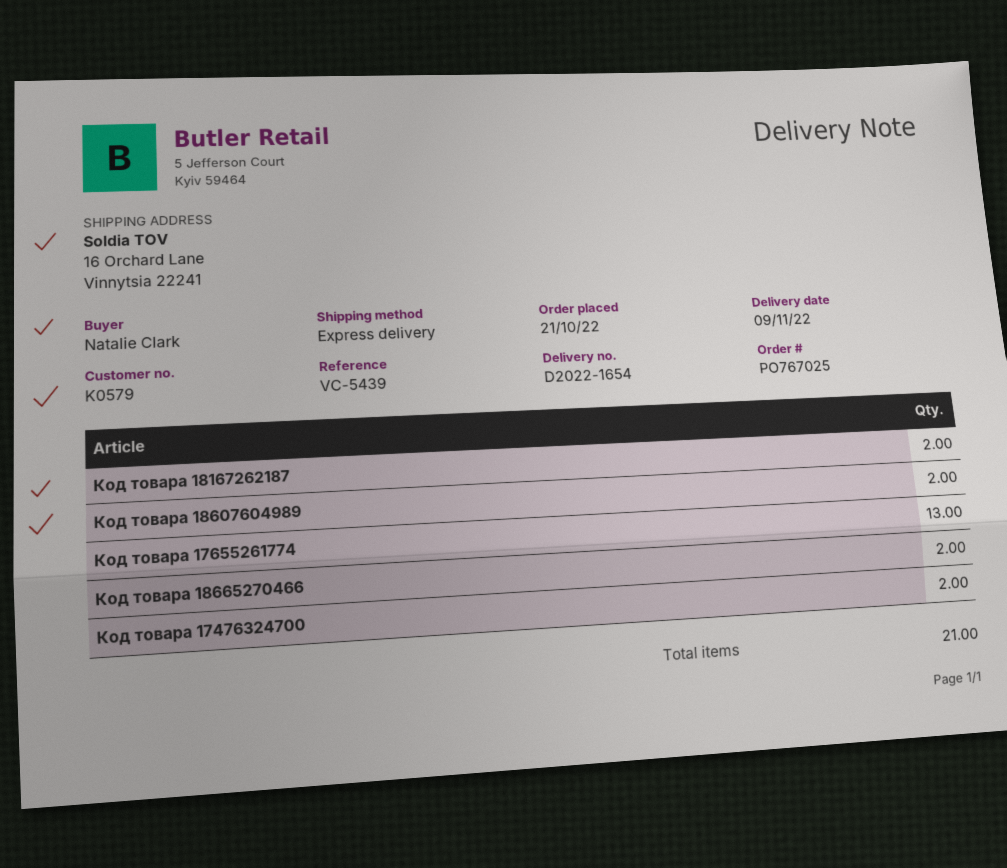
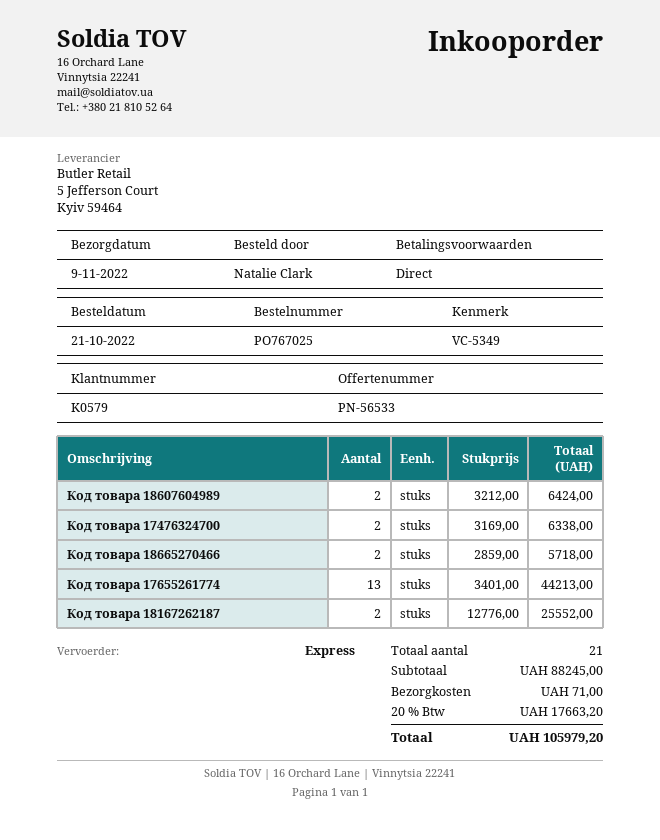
reference: VC-5439 -> VC-5349

